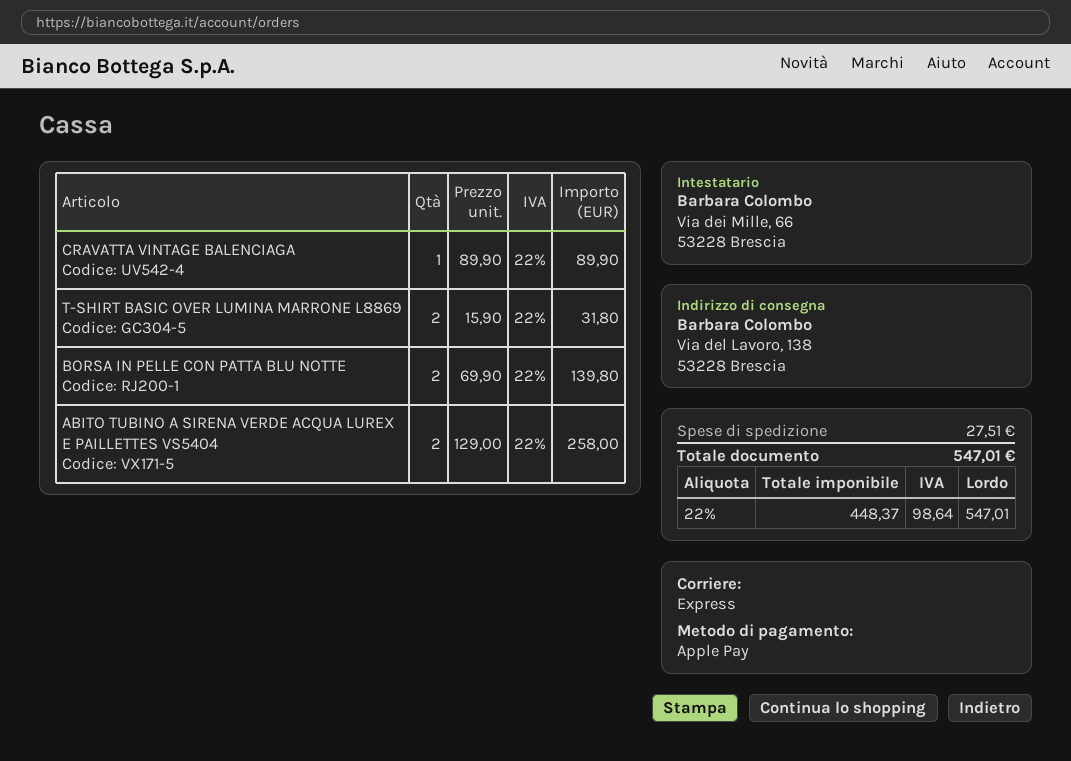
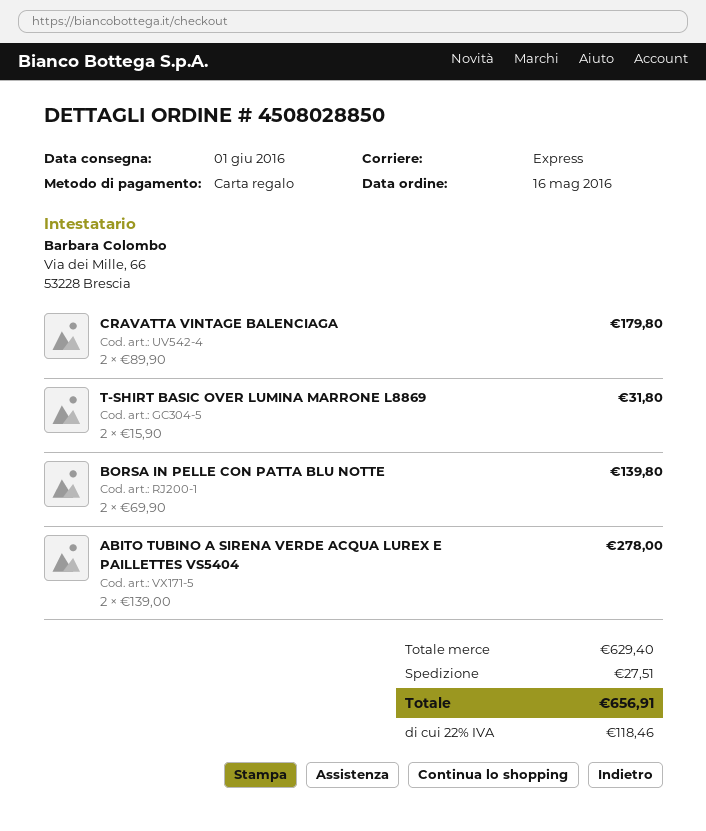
payment method: Apple Pay -> gift card
CRAVATTA VINTAGE BALENCIAGA: 1 x 89.90 = 89.90 -> 2 x 89.90 = 179.80
ABITO TUBINO A SIRENA VERDE ACQUA LUREX E PAILLETTES VS5404: 2 x 129.00 = 258.00 -> 2 x 139.00 = 278.00
tax: 22% = 98.64 -> 22% = 118.46
total: 547.01 -> 656.91

